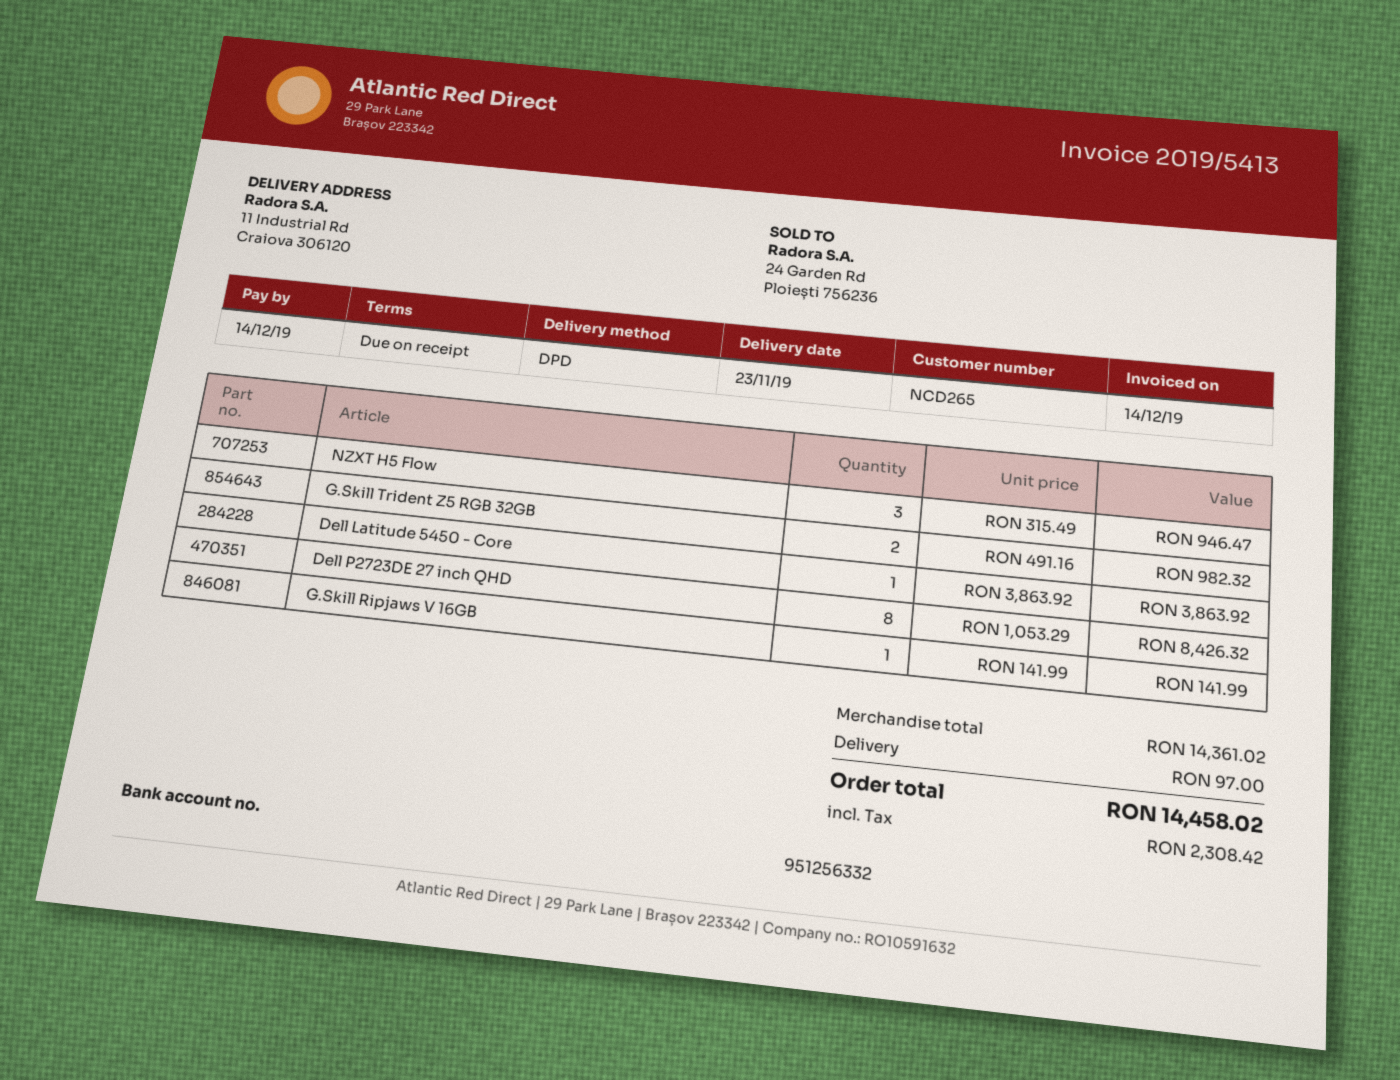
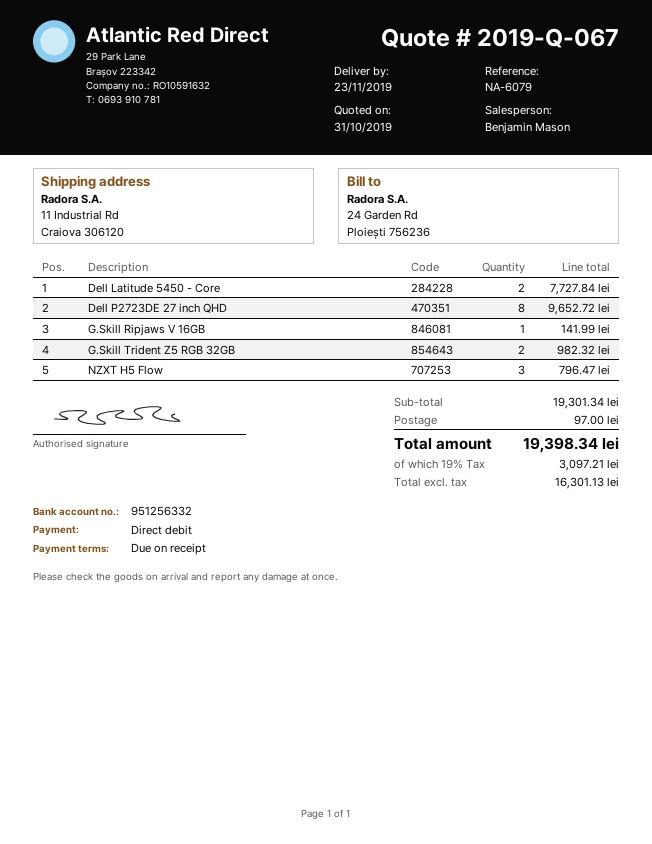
NZXT H5 Flow: 3 for 946.47 -> 3 for 796.47
Dell Latitude 5450 - Core: 1 for 3863.92 -> 2 for 7727.84
Dell P2723DE 27 inch QHD: 8 for 8426.32 -> 8 for 9652.72
subtotal: 14361.02 -> 19301.34
tax: 2308.42 -> 3097.21
total: 14458.02 -> 19398.34

